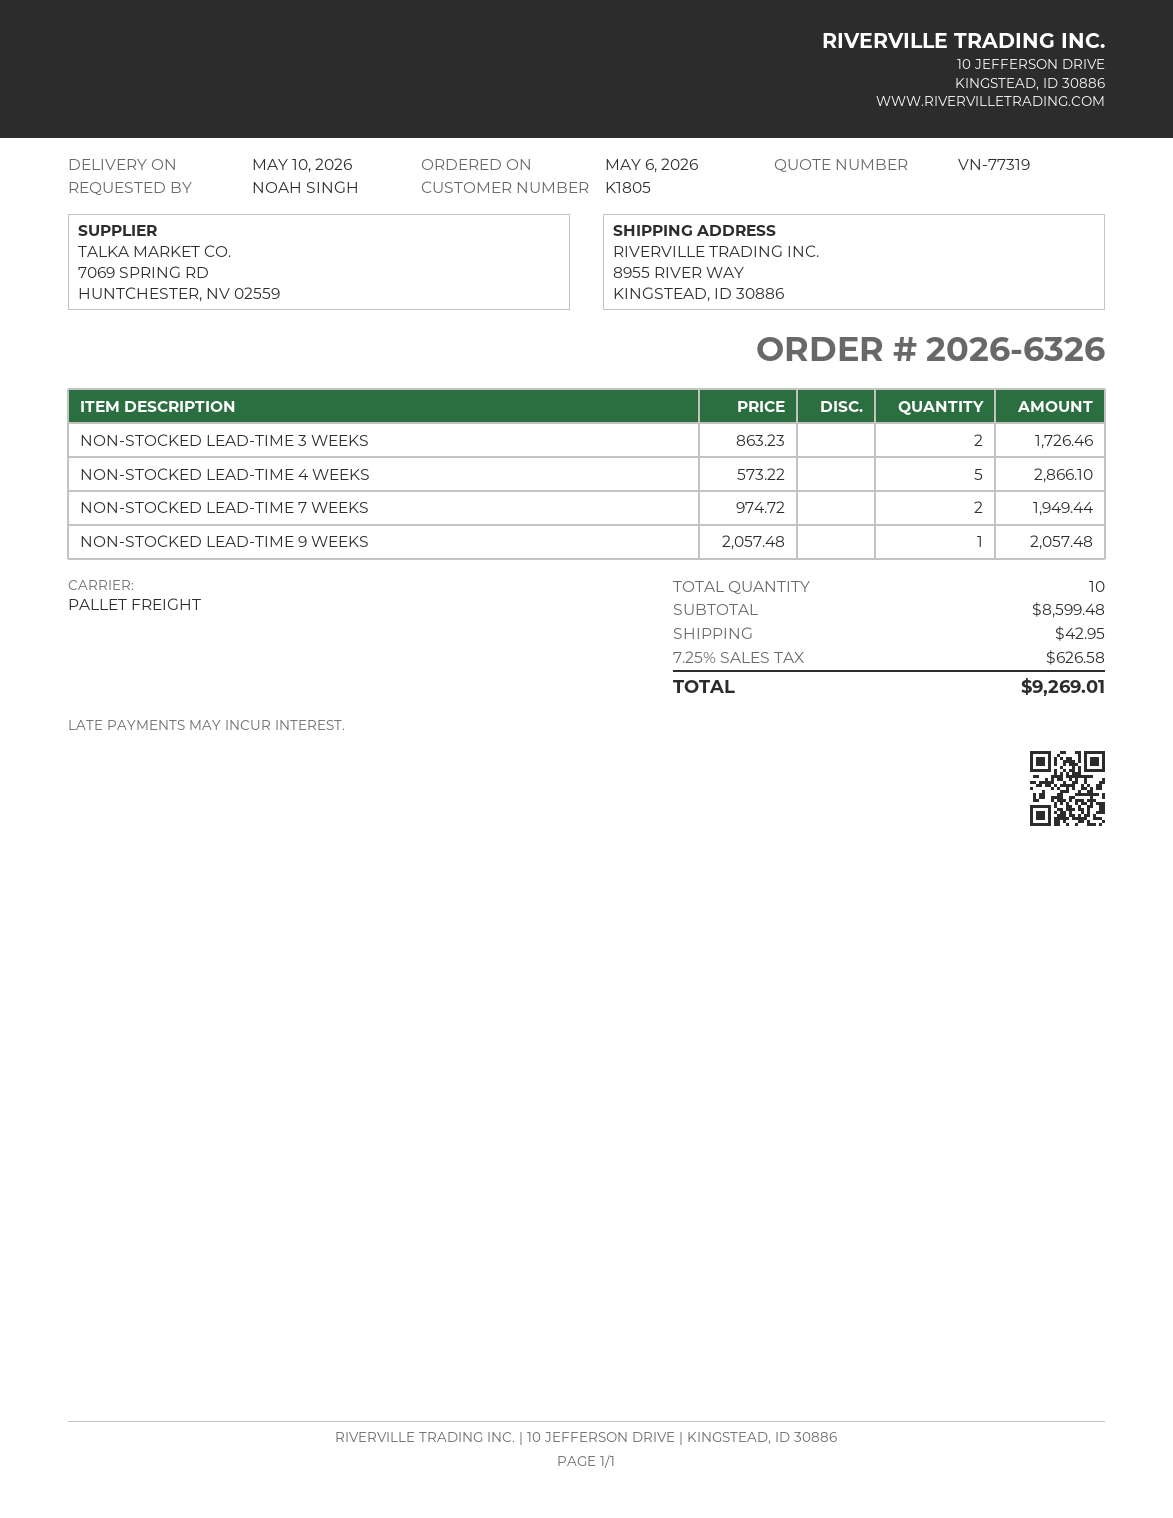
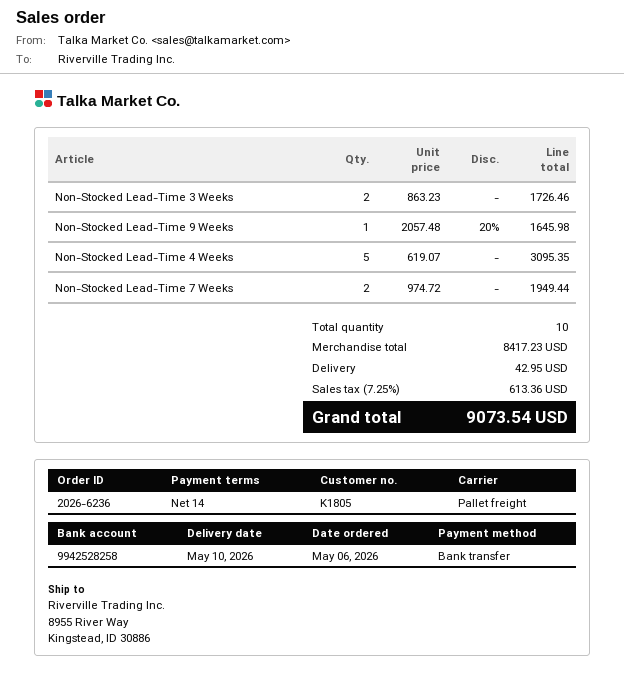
order number: 2026-6326 -> 2026-6236
NON-STOCKED LEAD-TIME 4 WEEKS: 5 x 573.22 = 2866.10 -> 5 x 619.07 = 3095.35
NON-STOCKED LEAD-TIME 9 WEEKS: 1 x 2057.48 = 2057.48 -> 1 x 2057.48 - 20% = 1645.98
subtotal: 8599.48 -> 8417.23
tax: 7.25% = 626.58 -> 7.25% = 613.36
total: 9269.01 -> 9073.54

